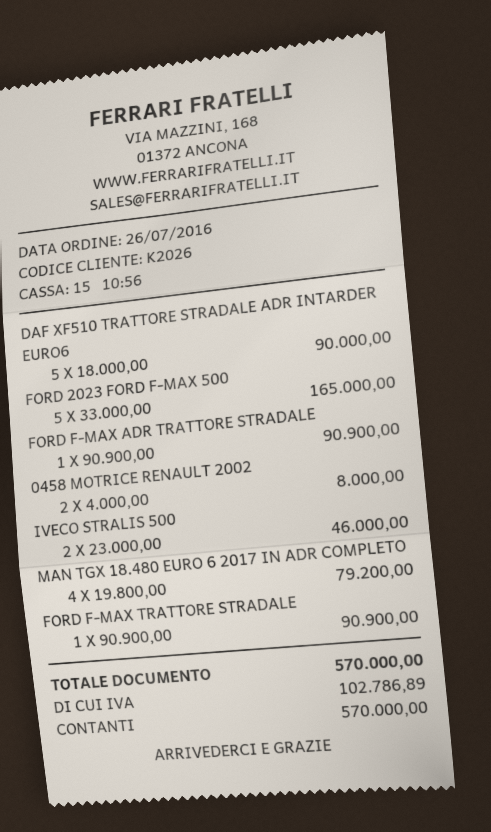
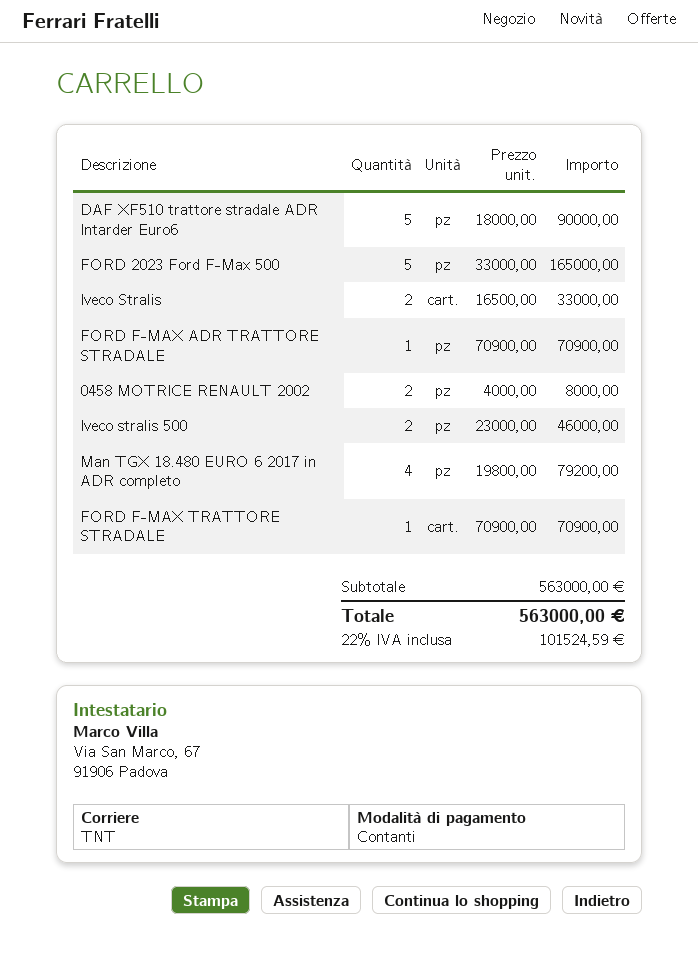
FORD F-MAX ADR TRATTORE STRADALE: 1 x 90900.00 = 90900.00 -> 1 x 70900.00 = 70900.00
FORD F-MAX TRATTORE STRADALE: 1 x 90900.00 = 90900.00 -> 1 x 70900.00 = 70900.00
Iveco Stralis: none -> 2 x 16500.00 = 33000.00
tax: 102786.89 -> 101524.59
total: 570000.00 -> 563000.00

